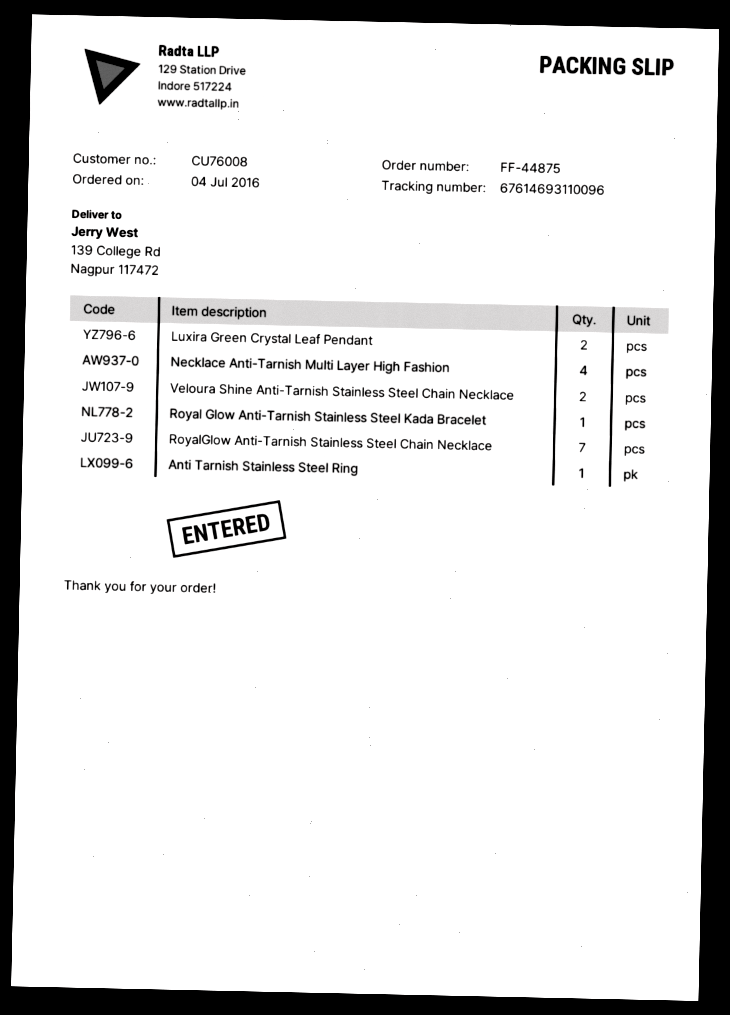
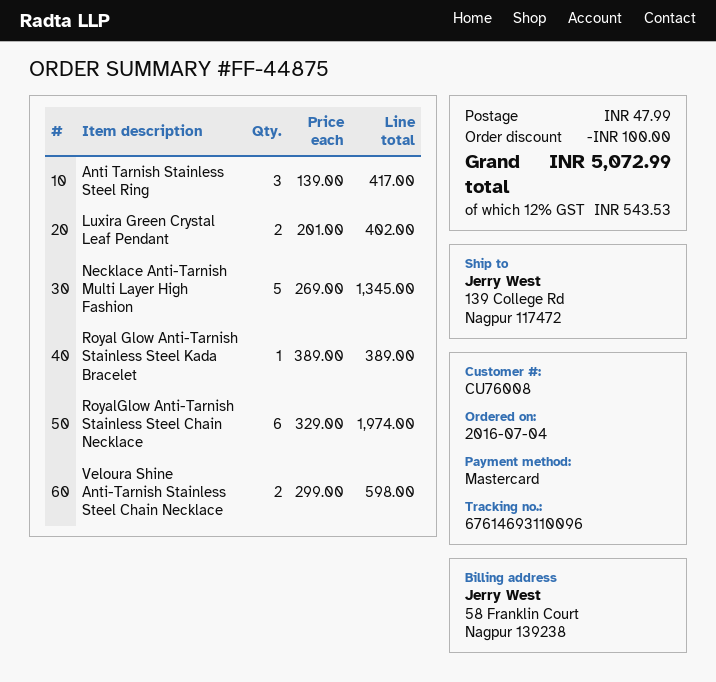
Necklace Anti-Tarnish Multi Layer High Fashion: 4 -> 5
RoyalGlow Anti-Tarnish Stainless Steel Chain Necklace: 7 -> 6
Anti Tarnish Stainless Steel Ring: 1 -> 3

